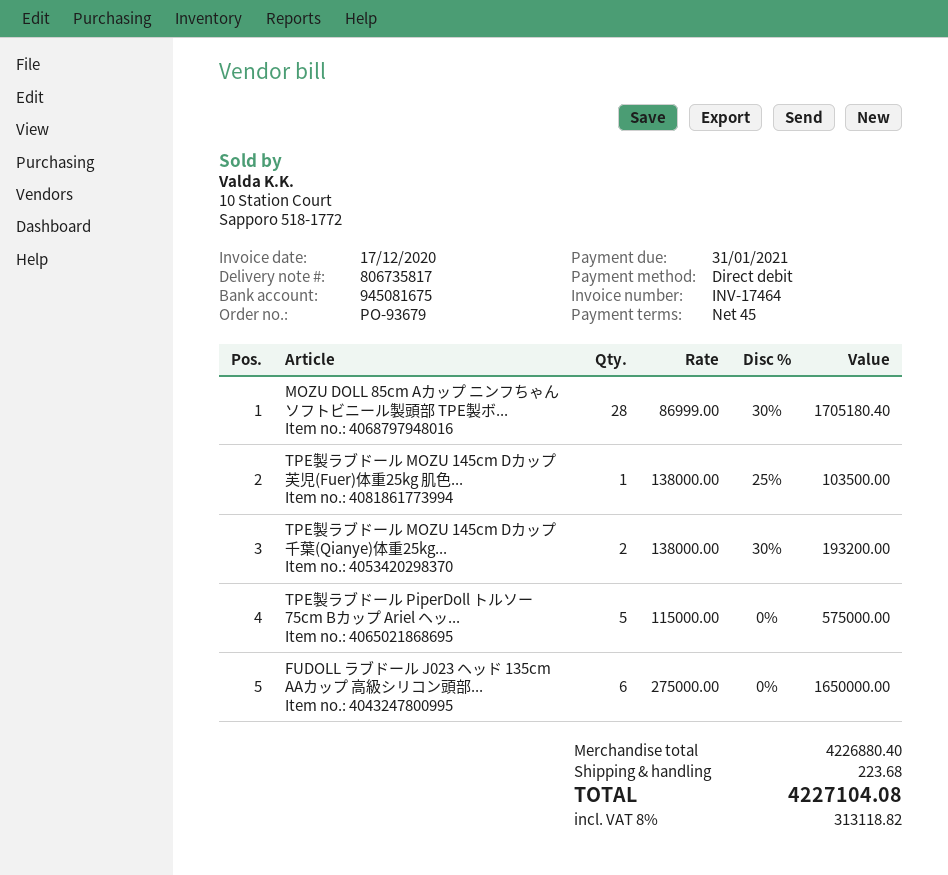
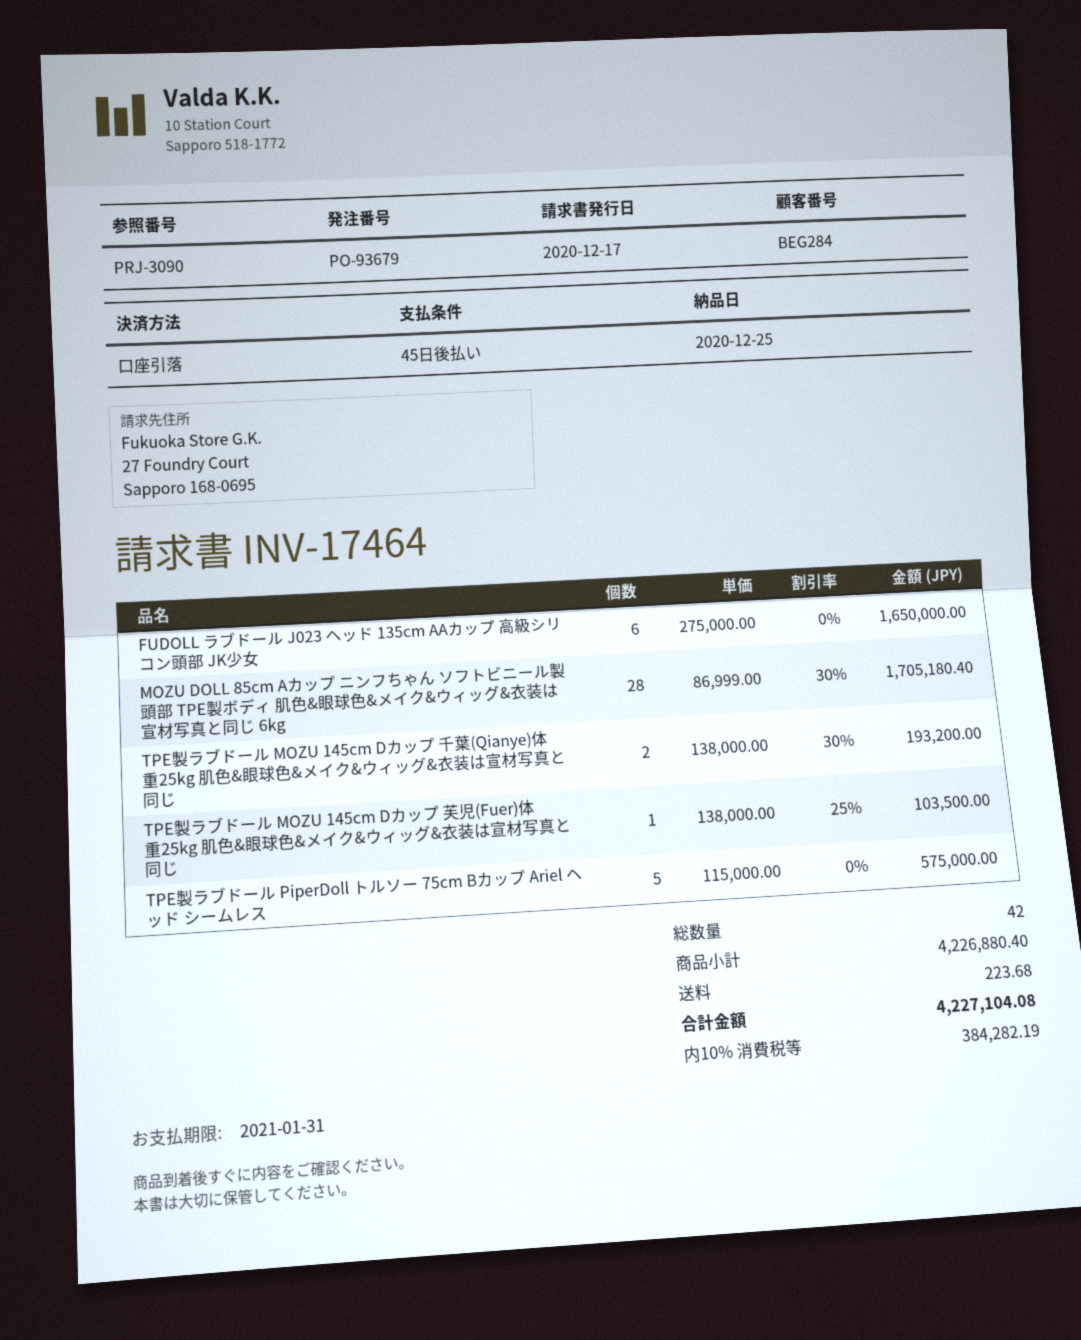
tax: 8% = 313118.82 -> 10% = 384282.19

